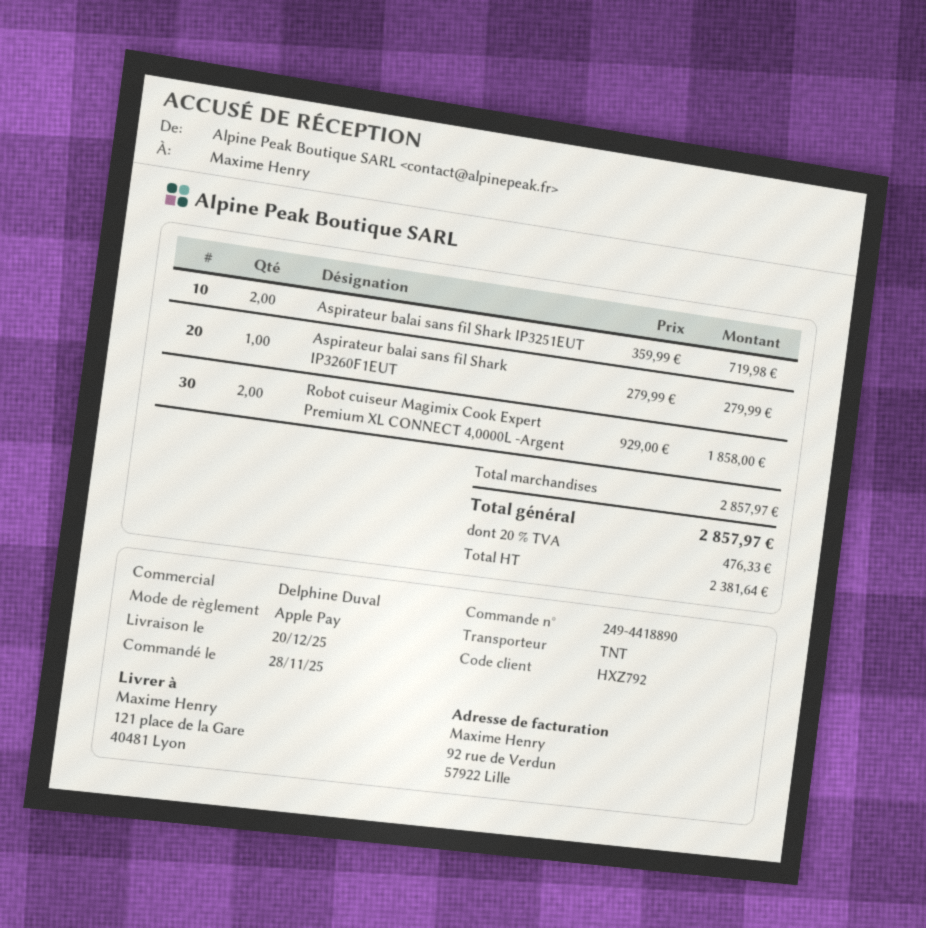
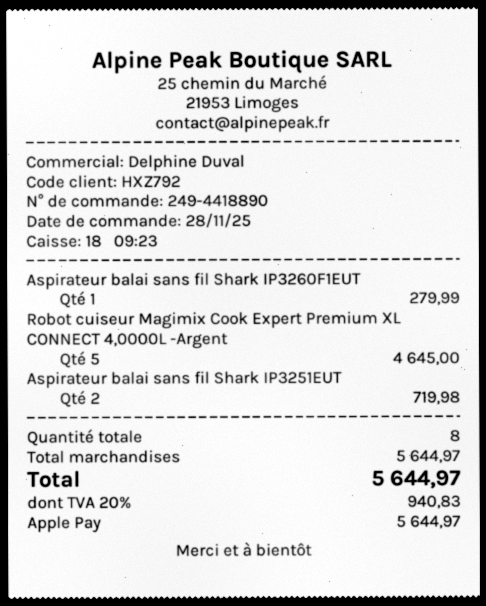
Robot cuiseur Magimix Cook Expert Premium XL CONNECT 4,0000L -Argent: 2 for 1858.00 -> 5 for 4645.00
subtotal: 2857.97 -> 5644.97
tax: 20% = 476.33 -> 20% = 940.83
total: 2857.97 -> 5644.97

